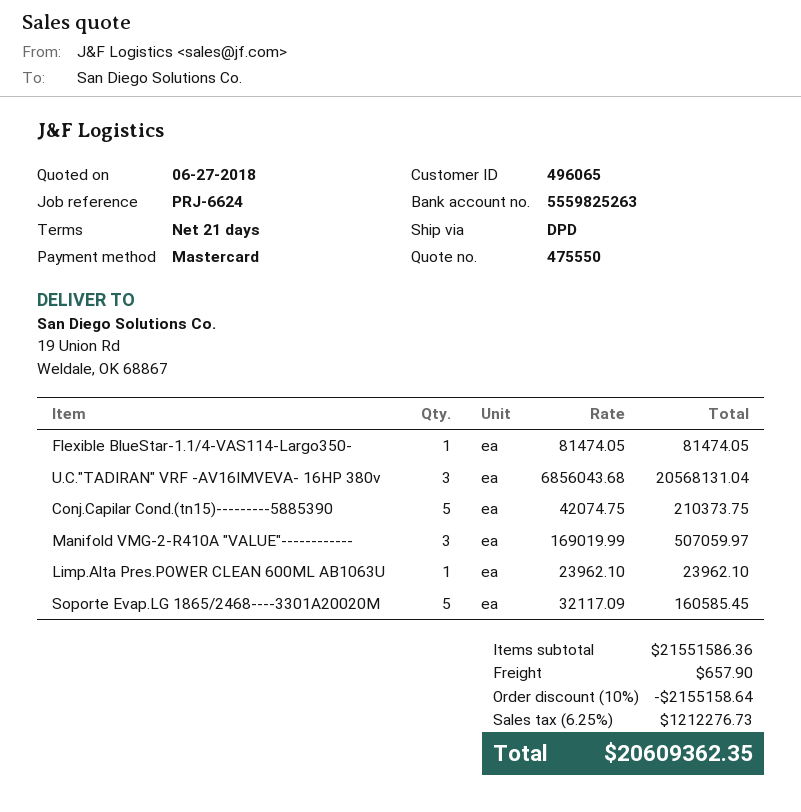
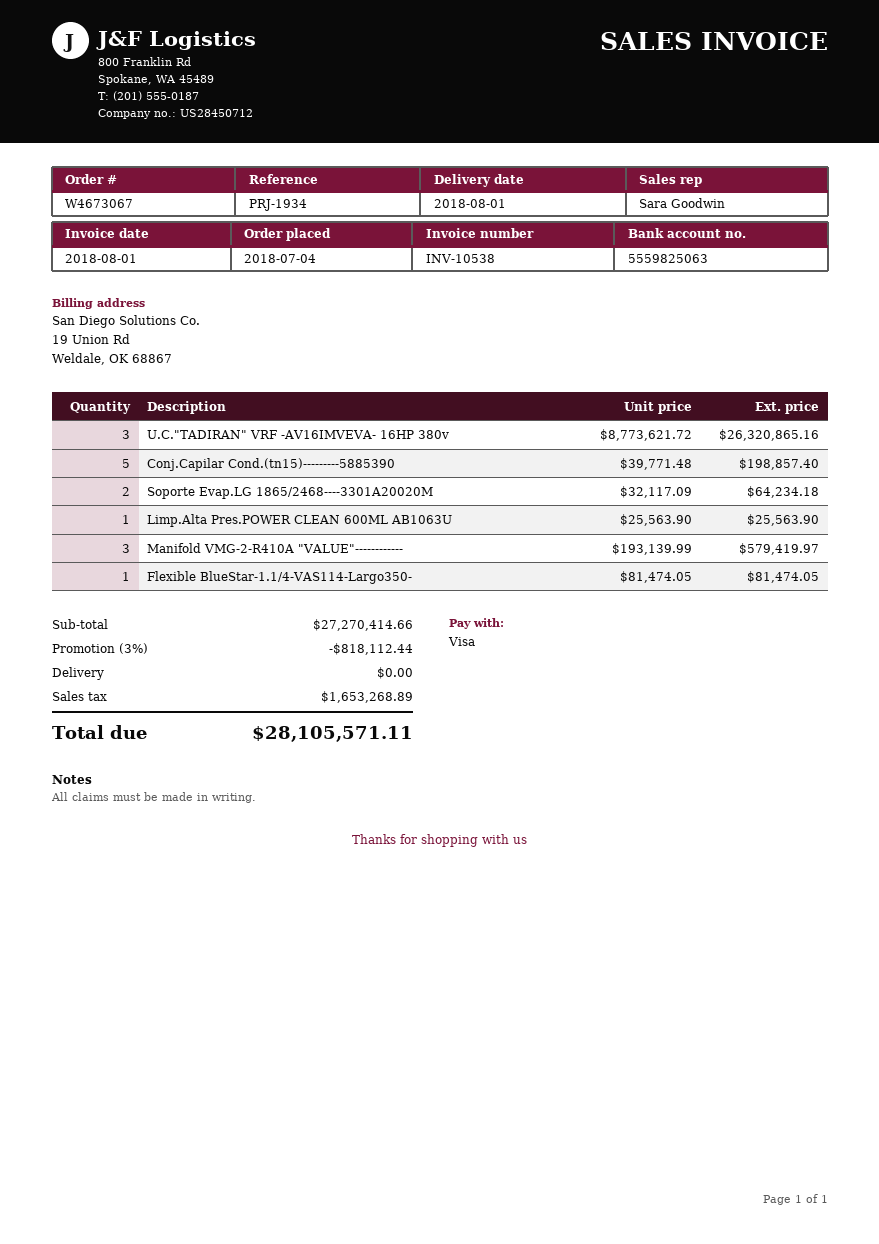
reference: PRJ-6624 -> PRJ-1934
payment method: Mastercard -> Visa
bank account: 5559825263 -> 5559825063
U.C."TADIRAN" VRF -AV16IMVEVA- 16HP 380v: 3 x 6856043.68 = 20568131.04 -> 3 x 8773621.72 = 26320865.16
Conj.Capilar Cond.(tn15)---------5885390: 5 x 42074.75 = 210373.75 -> 5 x 39771.48 = 198857.40
Manifold VMG-2-R410A "VALUE"------------: 3 x 169019.99 = 507059.97 -> 3 x 193139.99 = 579419.97
Limp.Alta Pres.POWER CLEAN 600ML AB1063U: 1 x 23962.10 = 23962.10 -> 1 x 25563.90 = 25563.90
Soporte Evap.LG 1865/2468----3301A20020M: 5 x 32117.09 = 160585.45 -> 2 x 32117.09 = 64234.18
subtotal: 21551586.36 -> 27270414.66
discount: 10% = 2155158.64 -> 3% = 818112.44
shipping: 657.90 -> 0.00
tax: 1212276.73 -> 1653268.89
total: 20609362.35 -> 28105571.11

